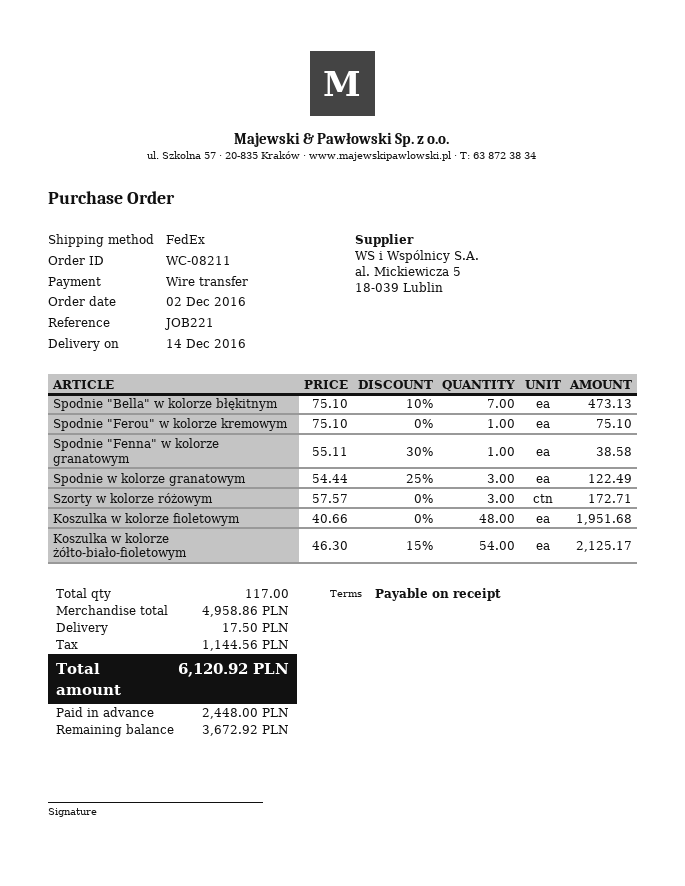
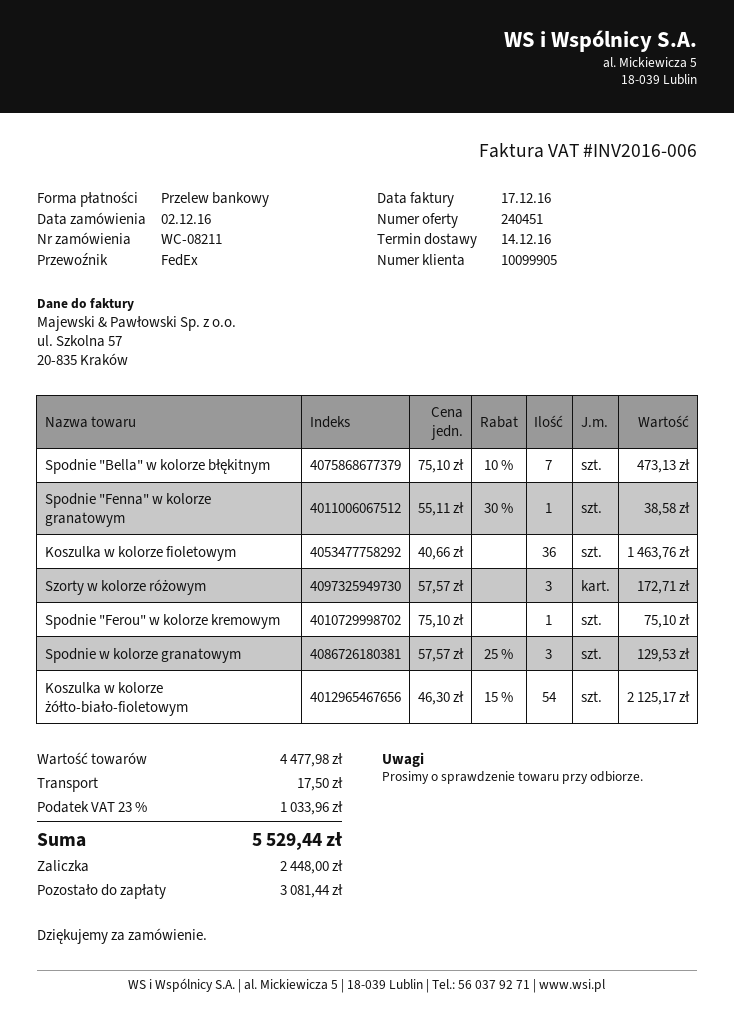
Spodnie w kolorze granatowym: 3 x 54.44 - 25% = 122.49 -> 3 x 57.57 - 25% = 129.53
Koszulka w kolorze fioletowym: 48 x 40.66 = 1951.68 -> 36 x 40.66 = 1463.76
subtotal: 4958.86 -> 4477.98
tax: 1144.56 -> 1033.96
total: 6120.92 -> 5529.44
balance: 3672.92 -> 3081.44

